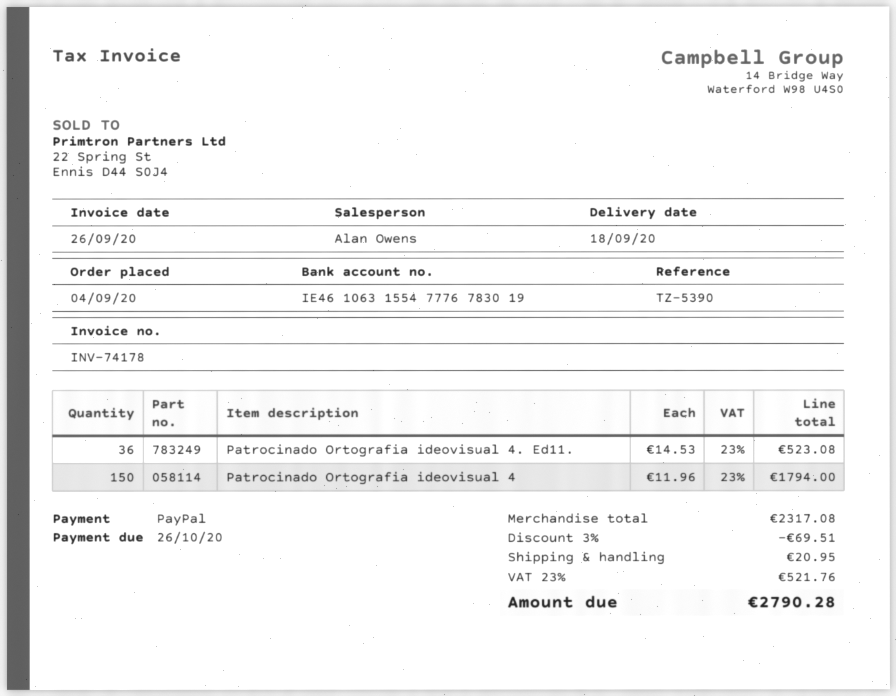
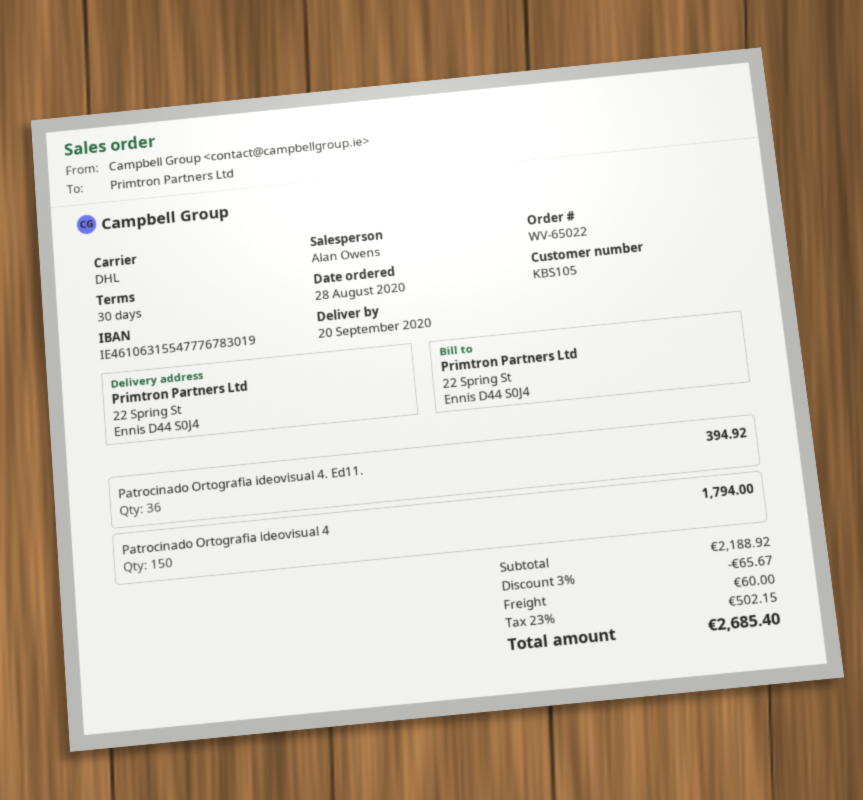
order date: 2020-09-04 -> 2020-08-28
delivery date: 2020-09-18 -> 2020-09-20
Patrocinado Ortografia ideovisual 4. Ed11.: 36 for 523.08 -> 36 for 394.92
subtotal: 2317.08 -> 2188.92
discount: 3% = 69.51 -> 3% = 65.67
shipping: 20.95 -> 60.00
tax: 23% = 521.76 -> 23% = 502.15
total: 2790.28 -> 2685.40

